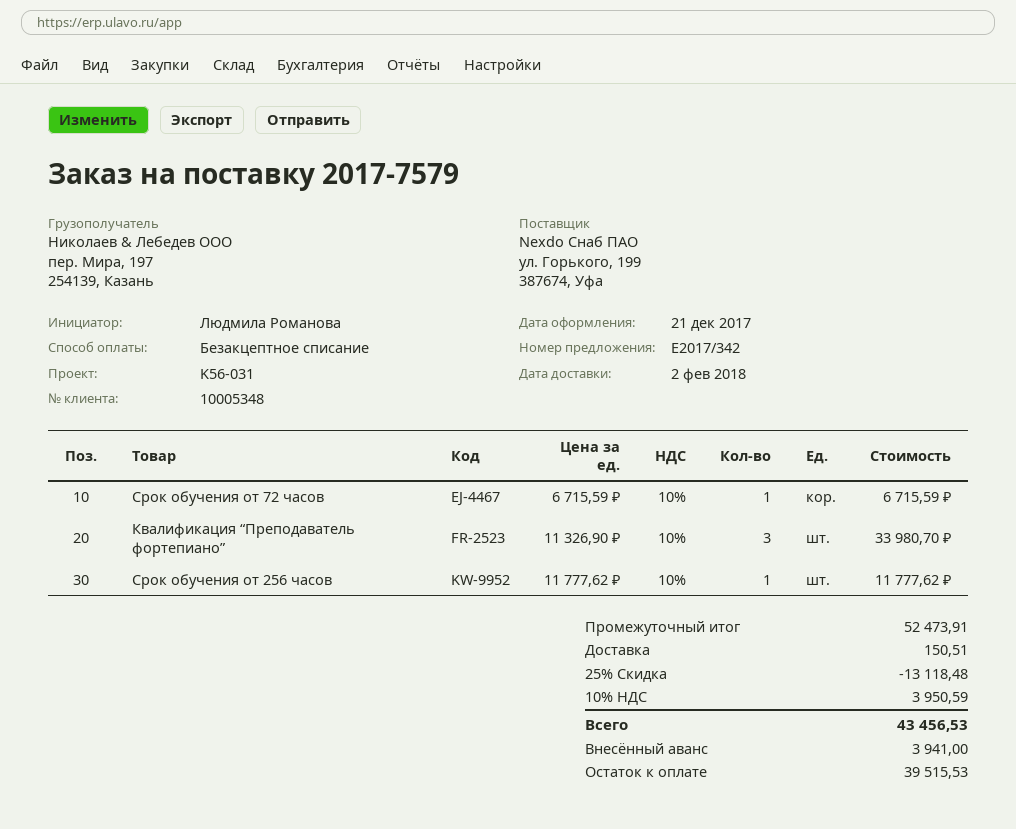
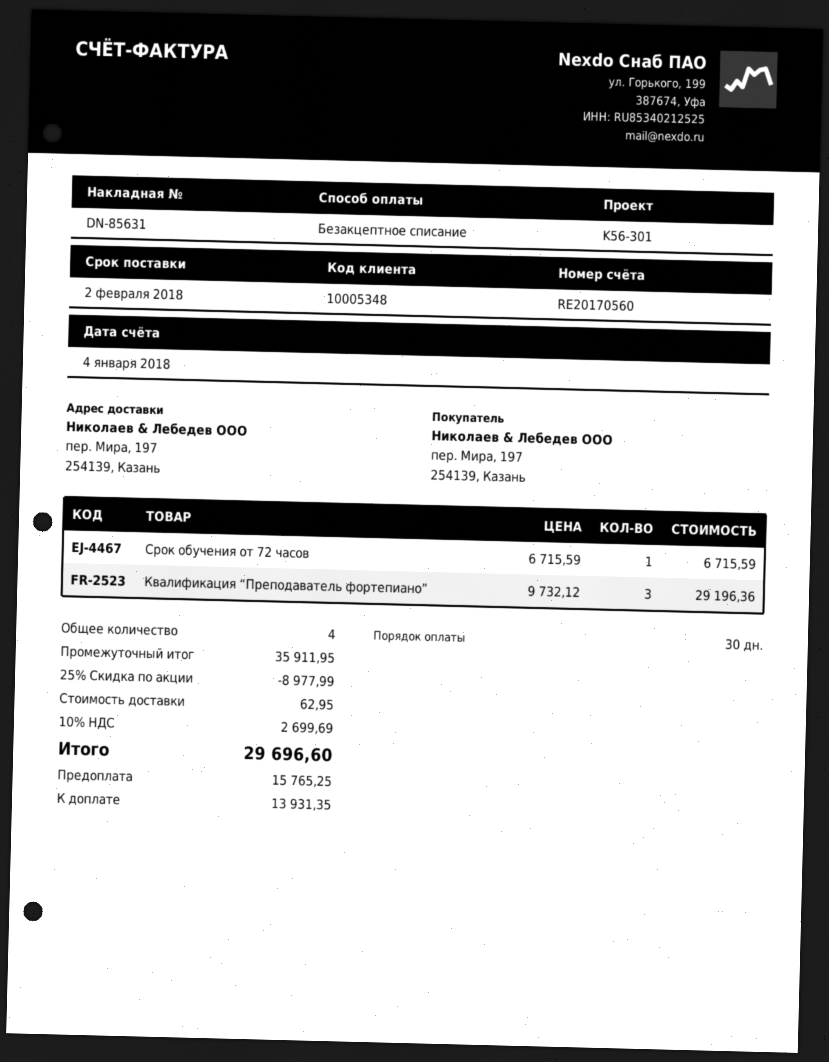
reference: K56-031 -> K56-301
Квалификация “Преподаватель фортепиано”: 3 x 11326.90 = 33980.70 -> 3 x 9732.12 = 29196.36
Срок обучения от 256 часов: 1 x 11777.62 = 11777.62 -> none
subtotal: 52473.91 -> 35911.95
discount: 25% = 13118.48 -> 25% = 8977.99
shipping: 150.51 -> 62.95
tax: 10% = 3950.59 -> 10% = 2699.69
total: 43456.53 -> 29696.60
deposit: 3941.00 -> 15765.25
balance: 39515.53 -> 13931.35

